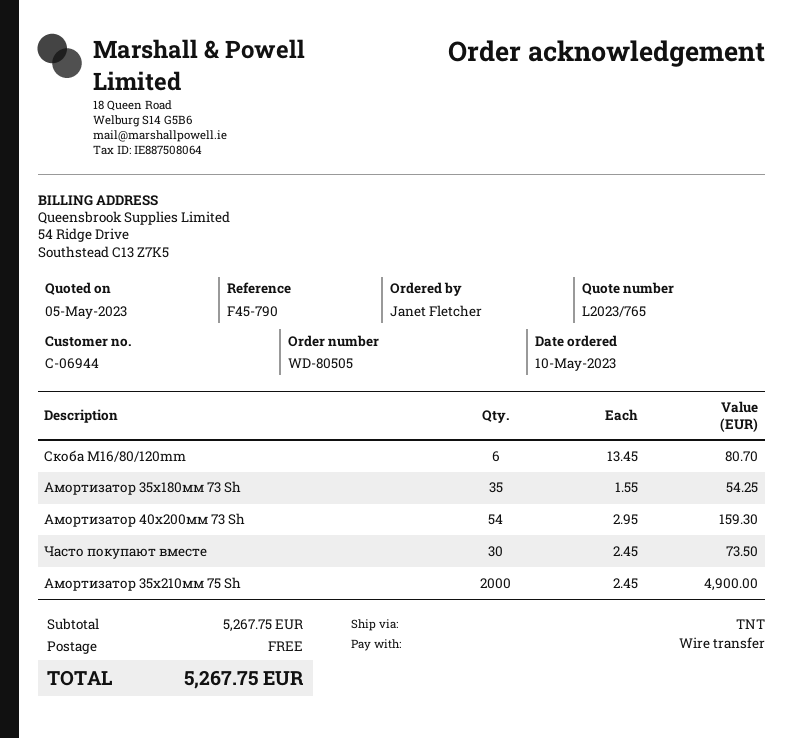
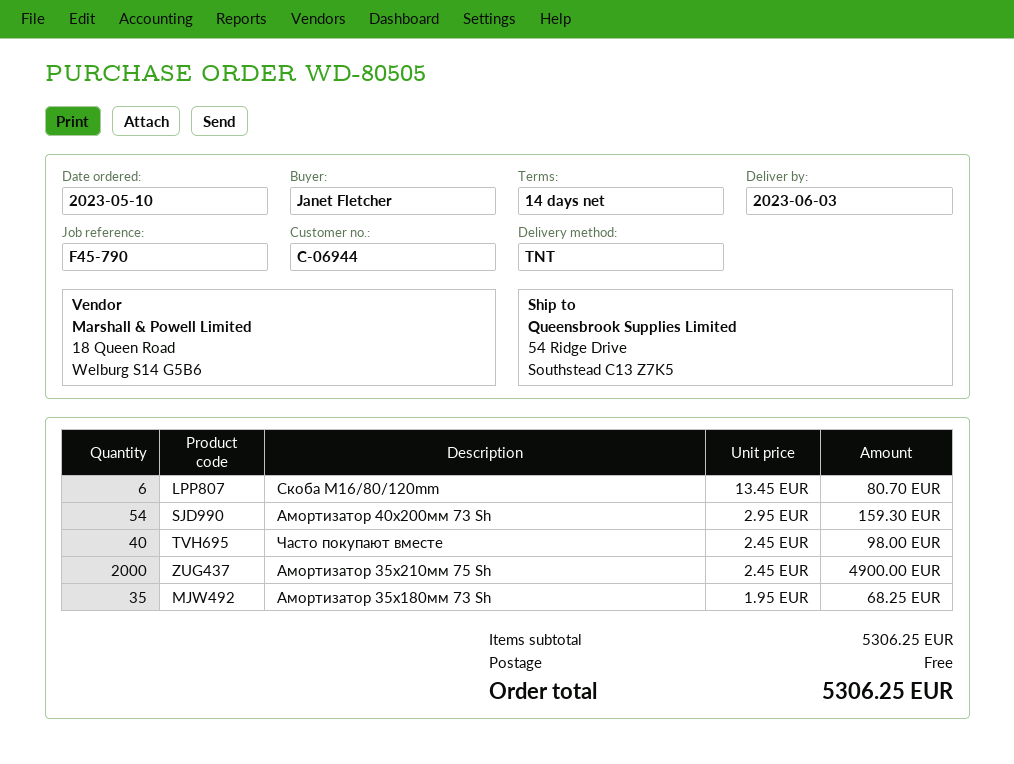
Амортизатор 35x180мм 73 Sh: 35 x 1.55 = 54.25 -> 35 x 1.95 = 68.25
Часто покупают вместе: 30 x 2.45 = 73.50 -> 40 x 2.45 = 98.00
subtotal: 5267.75 -> 5306.25
total: 5267.75 -> 5306.25

